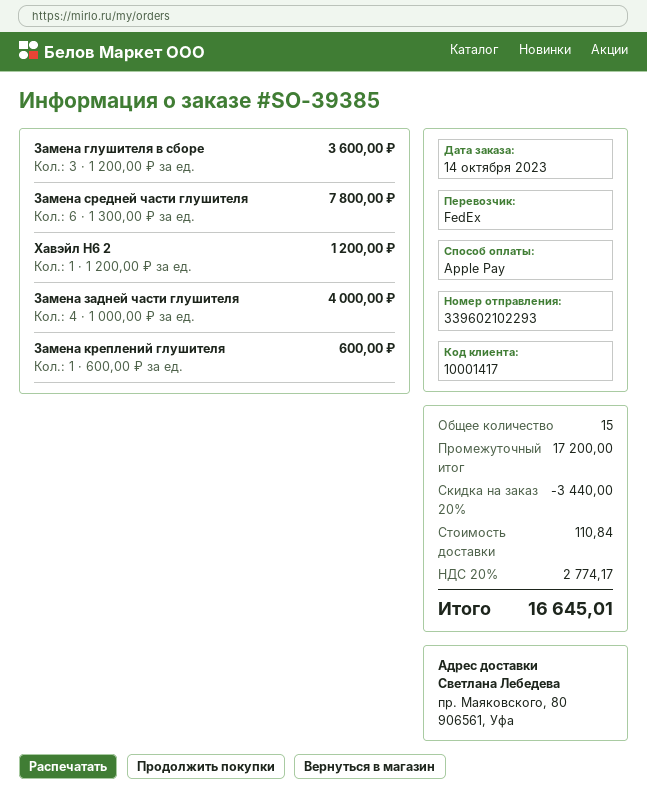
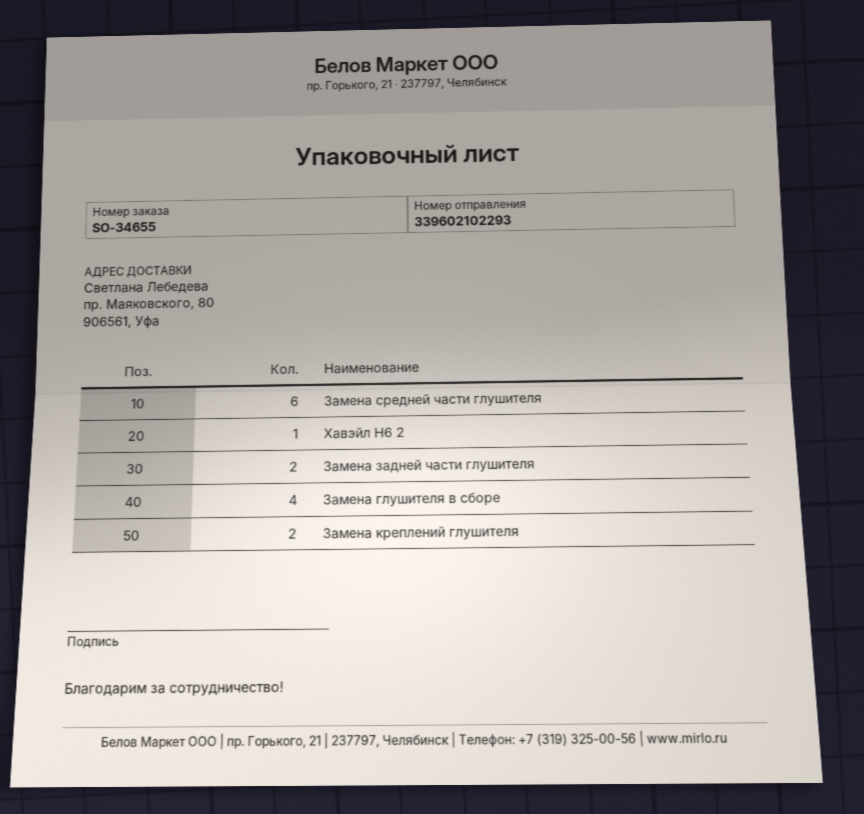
order number: SO-39385 -> SO-34655
Замена глушителя в сборе: 3 -> 4
Замена задней части глушителя: 4 -> 2
Замена креплений глушителя: 1 -> 2

